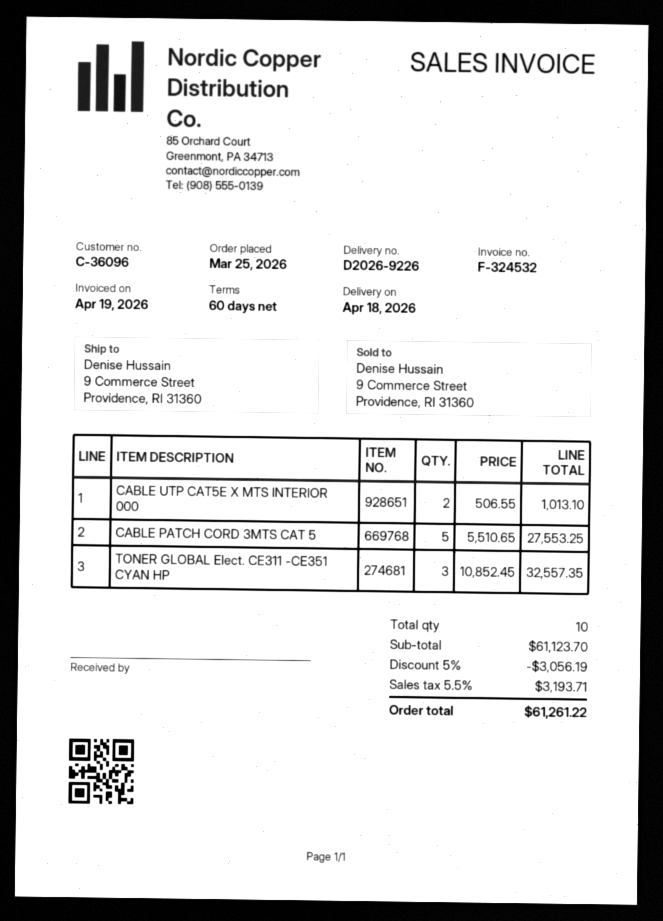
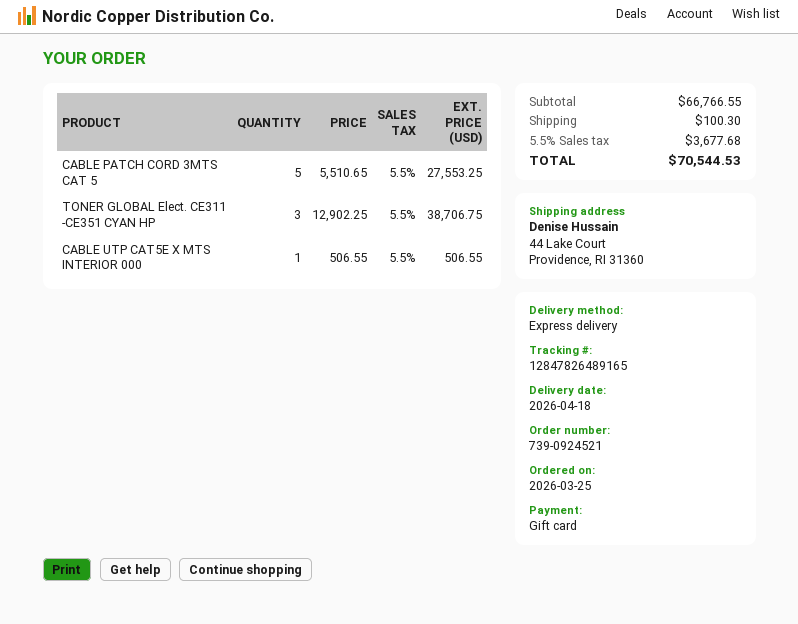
ship to: 9 Commerce Street, Providence, RI 31360 -> 44 Lake Court, Providence, RI 31360
CABLE UTP CAT5E X MTS INTERIOR 000: 2 x 506.55 = 1013.10 -> 1 x 506.55 = 506.55
TONER GLOBAL Elect. CE311 -CE351 CYAN HP: 3 x 10852.45 = 32557.35 -> 3 x 12902.25 = 38706.75
subtotal: 61123.70 -> 66766.55
discount: 5% = 3056.19 -> none
shipping: none -> 100.30
tax: 5.5% = 3193.71 -> 5.5% = 3677.68
total: 61261.22 -> 70544.53

